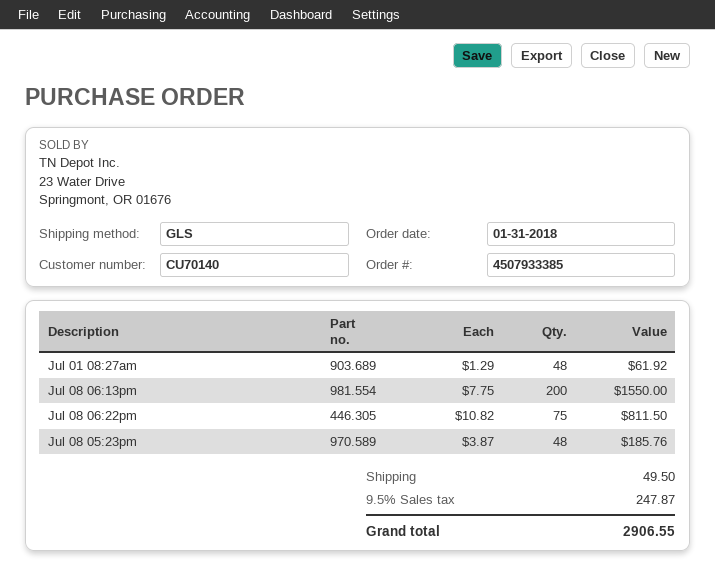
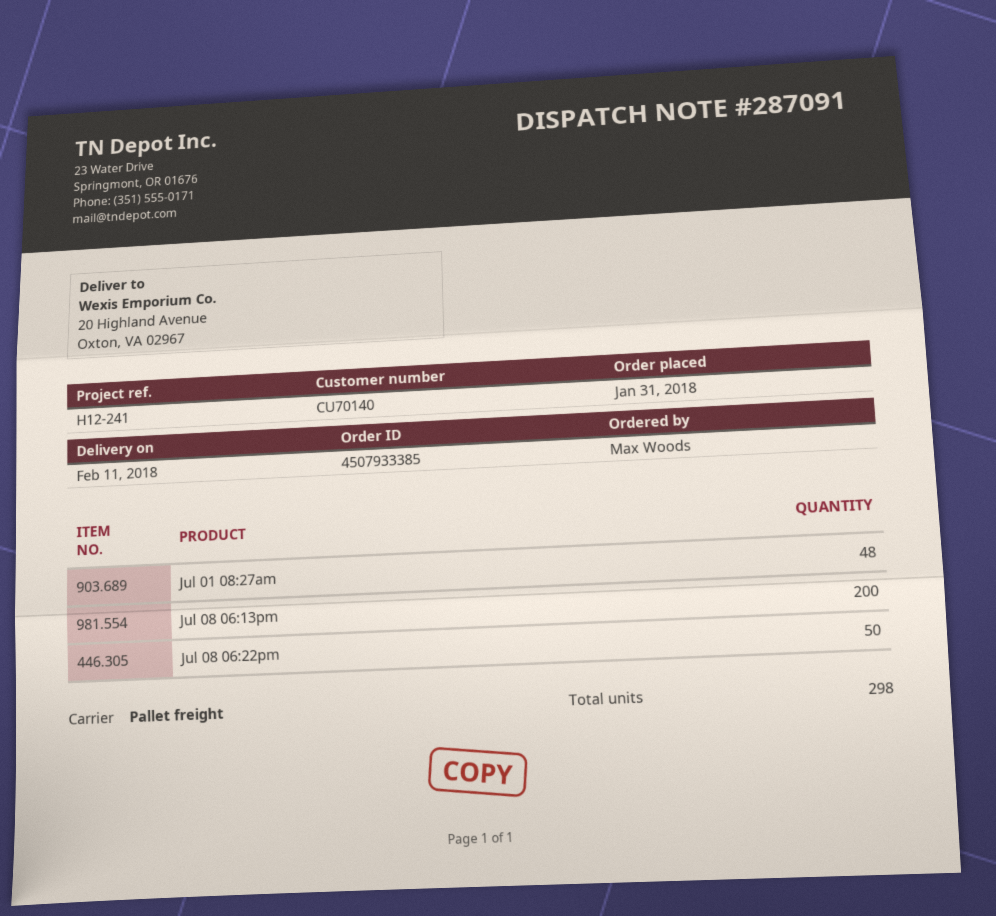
shipping method: GLS -> pallet freight
Jul 08 06:22pm: 75 -> 50
Jul 08 05:23pm: 48 -> none

